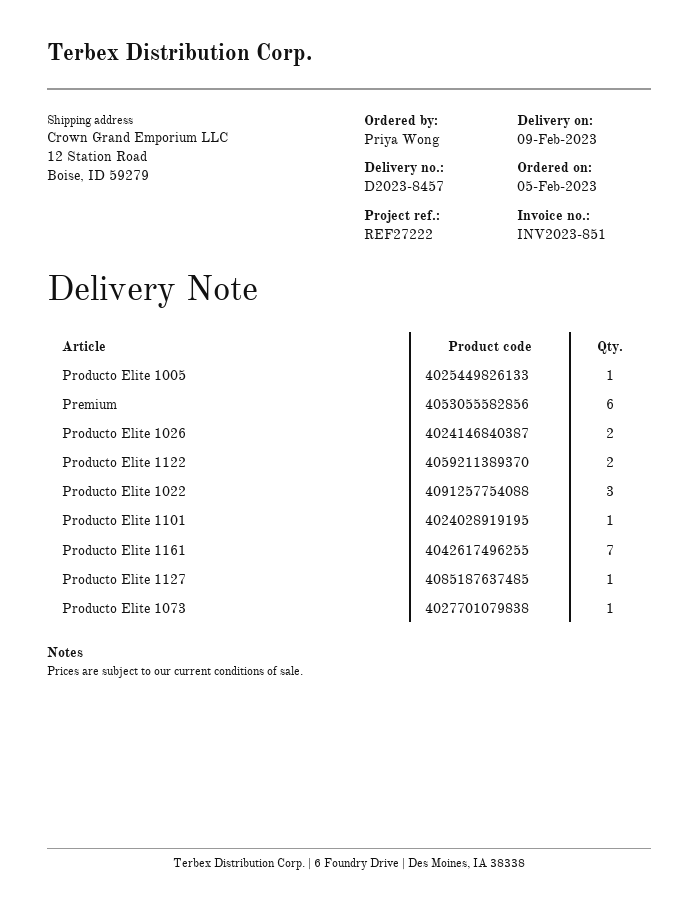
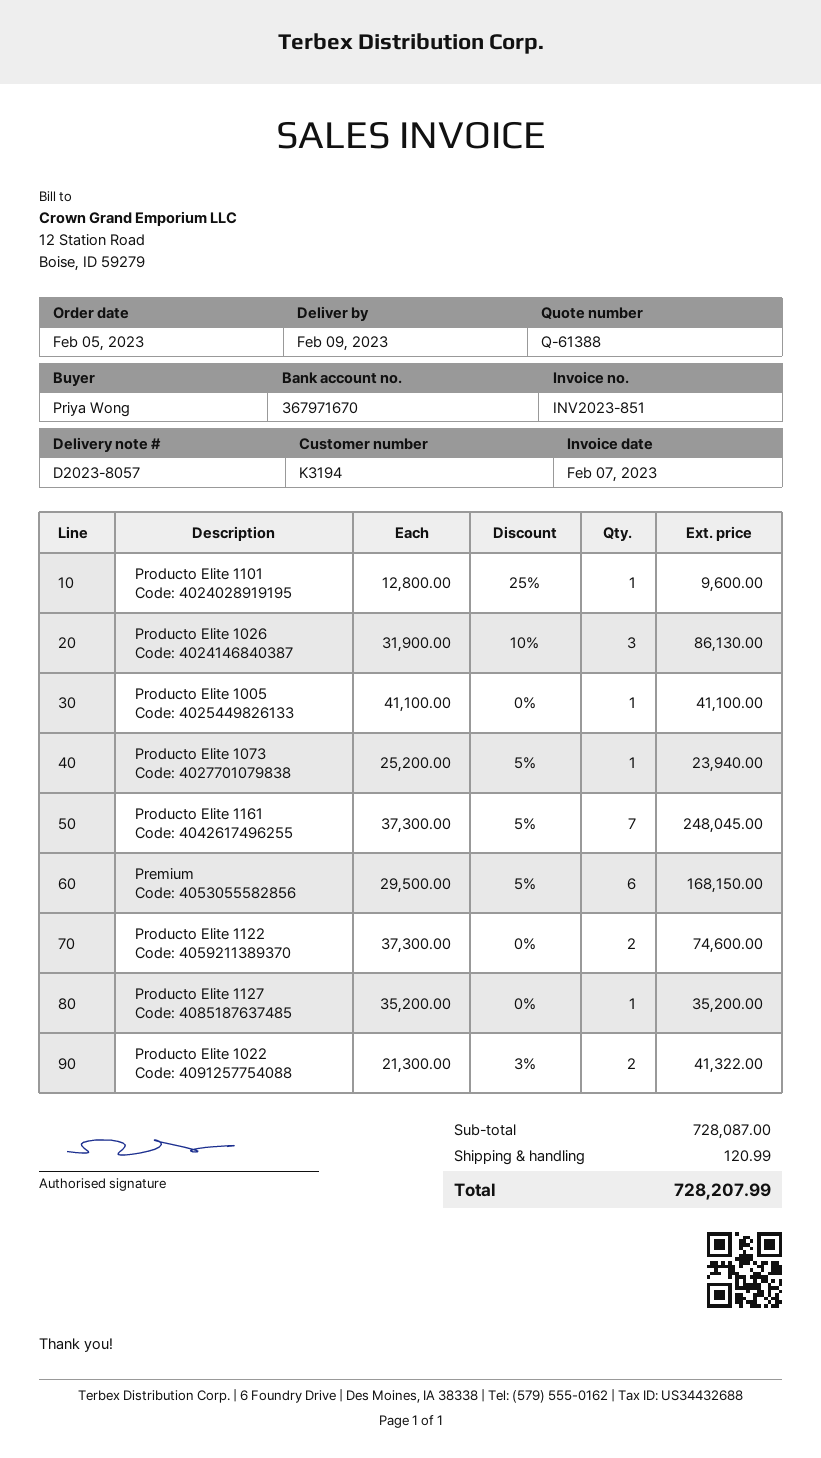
delivery note number: D2023-8457 -> D2023-8057
Producto Elite 1026: 2 -> 3
Producto Elite 1022: 3 -> 2

